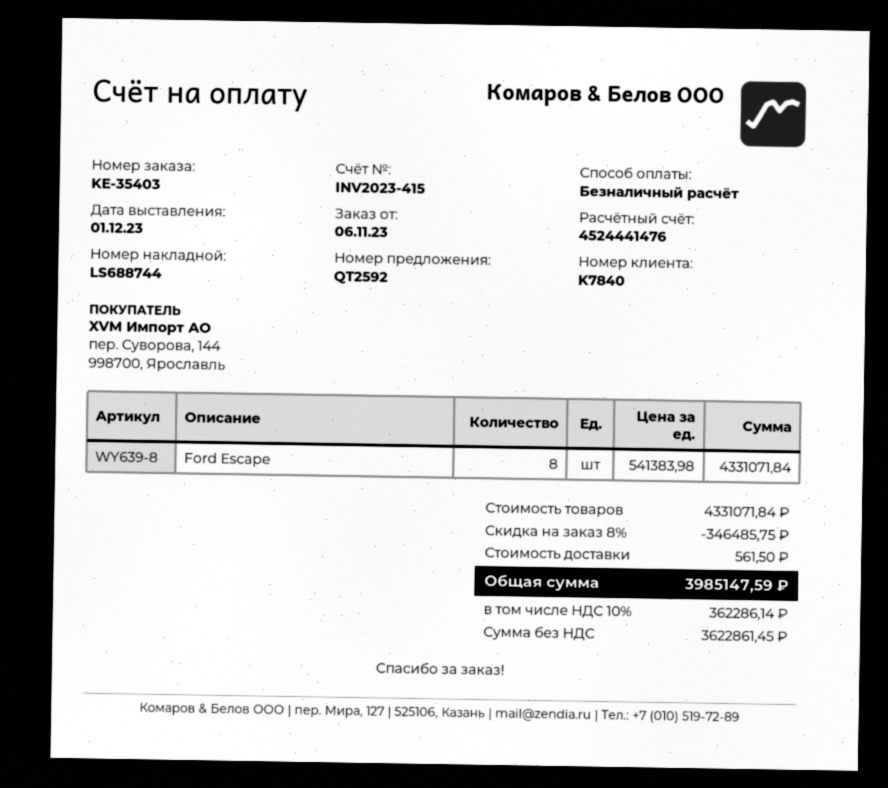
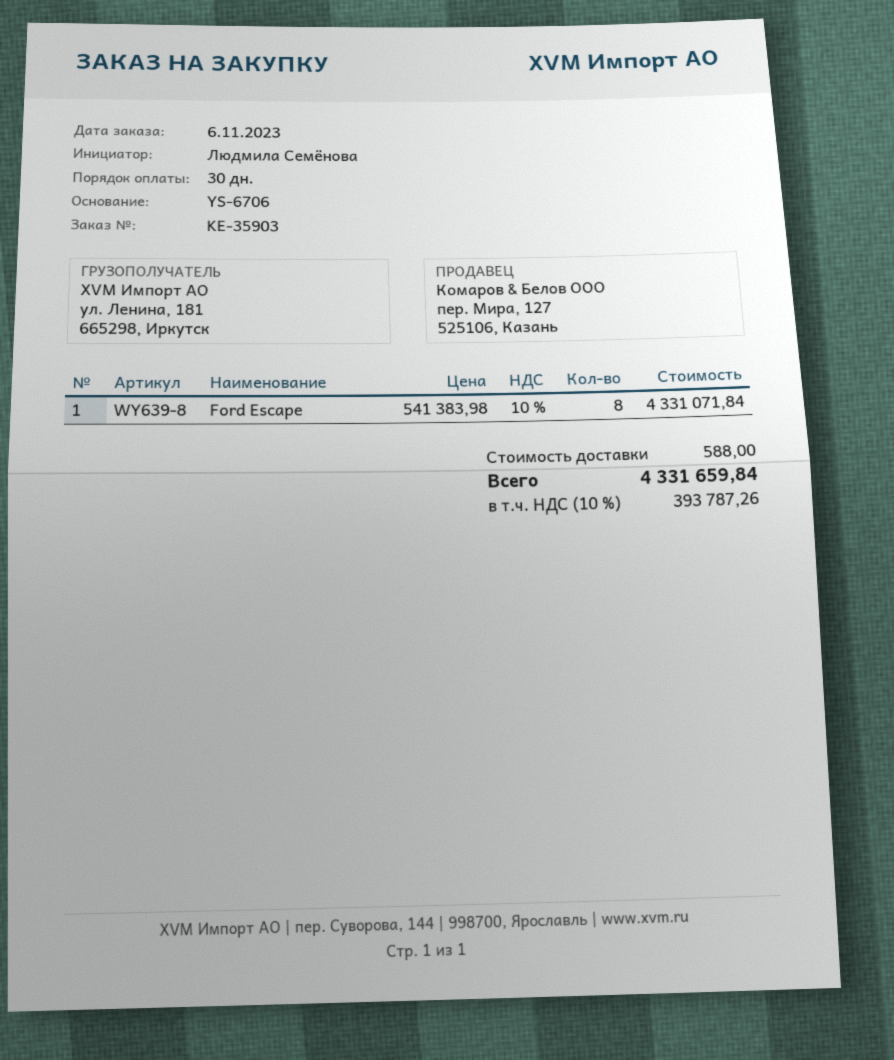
order number: KE-35403 -> KE-35903
discount: 8% = 346485.75 -> none
shipping: 561.50 -> 588.00
tax: 10% = 362286.14 -> 10% = 393787.26
total: 3985147.59 -> 4331659.84

